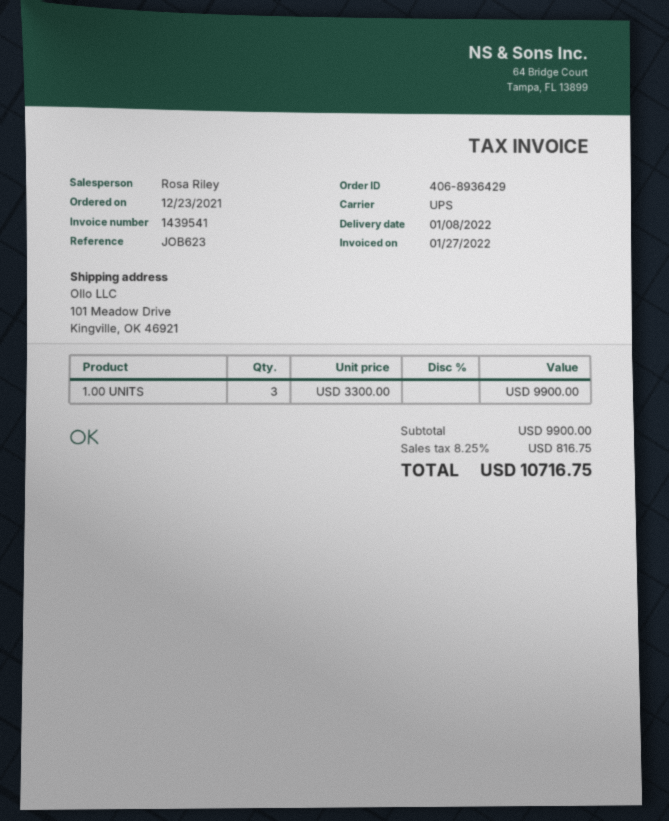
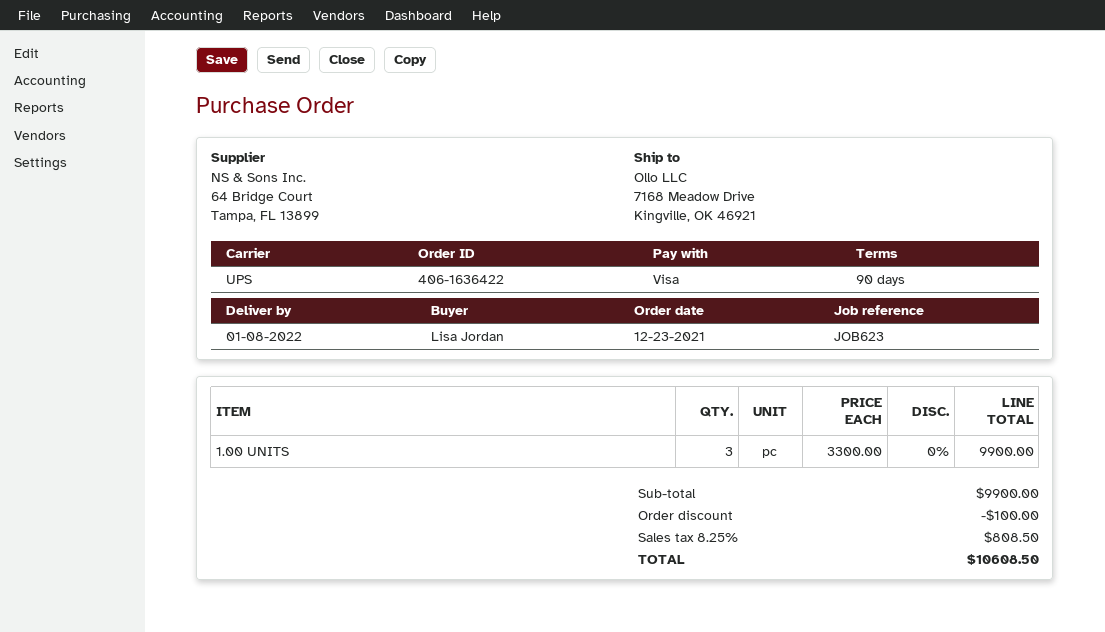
order number: 406-8936429 -> 406-1636422
ship to: 101 Meadow Drive, Kingville, OK 46921 -> 7168 Meadow Drive, Kingville, OK 46921
discount: none -> 100.00
tax: 8.25% = 816.75 -> 8.25% = 808.50
total: 10716.75 -> 10608.50

